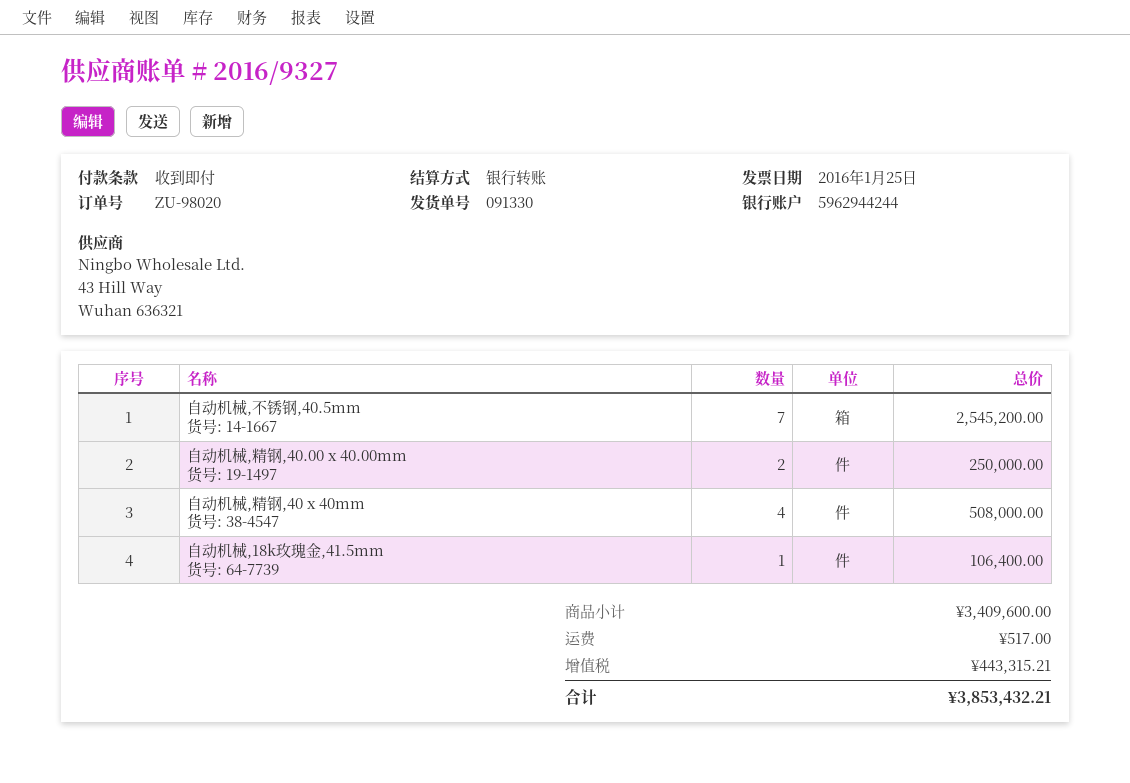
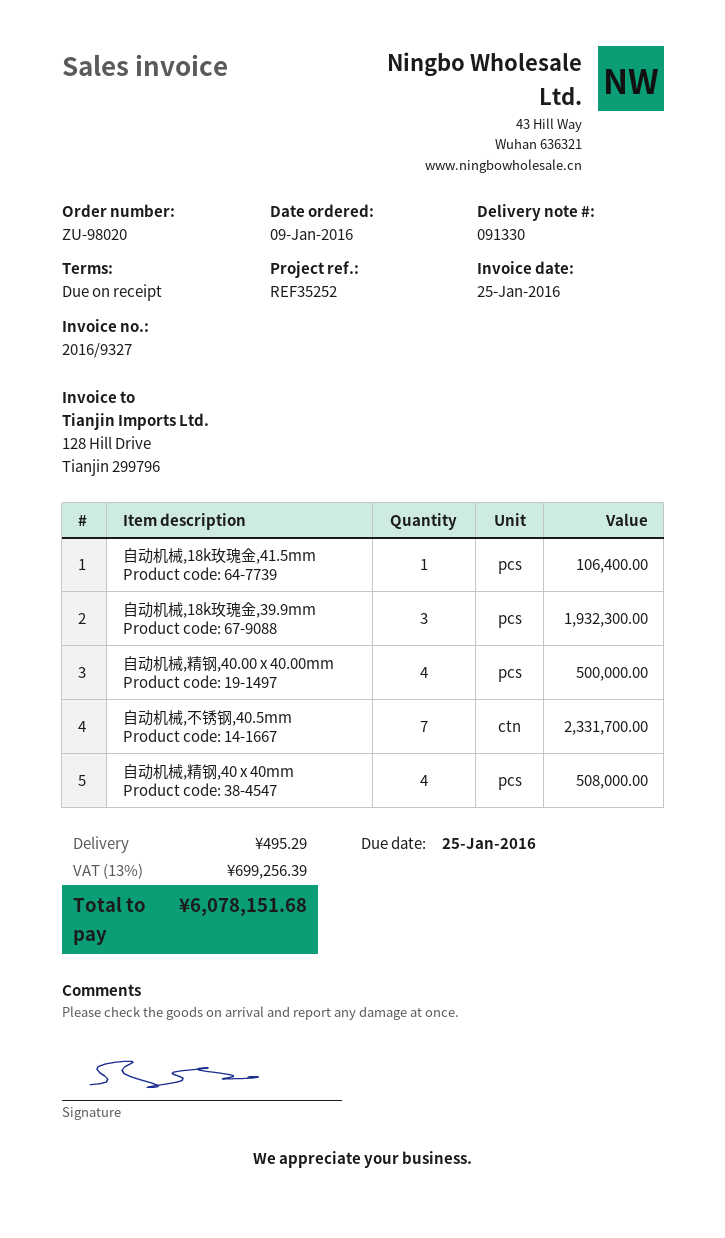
自动机械,不锈钢,40.5mm: 7 for 2545200.00 -> 7 for 2331700.00
自动机械,精钢,40.00 x 40.00mm: 2 for 250000.00 -> 4 for 500000.00
自动机械,18k玫瑰金,39.9mm: none -> 3 for 1932300.00
shipping: 517.00 -> 495.29
tax: 443315.21 -> 699256.39
total: 3853432.21 -> 6078151.68

